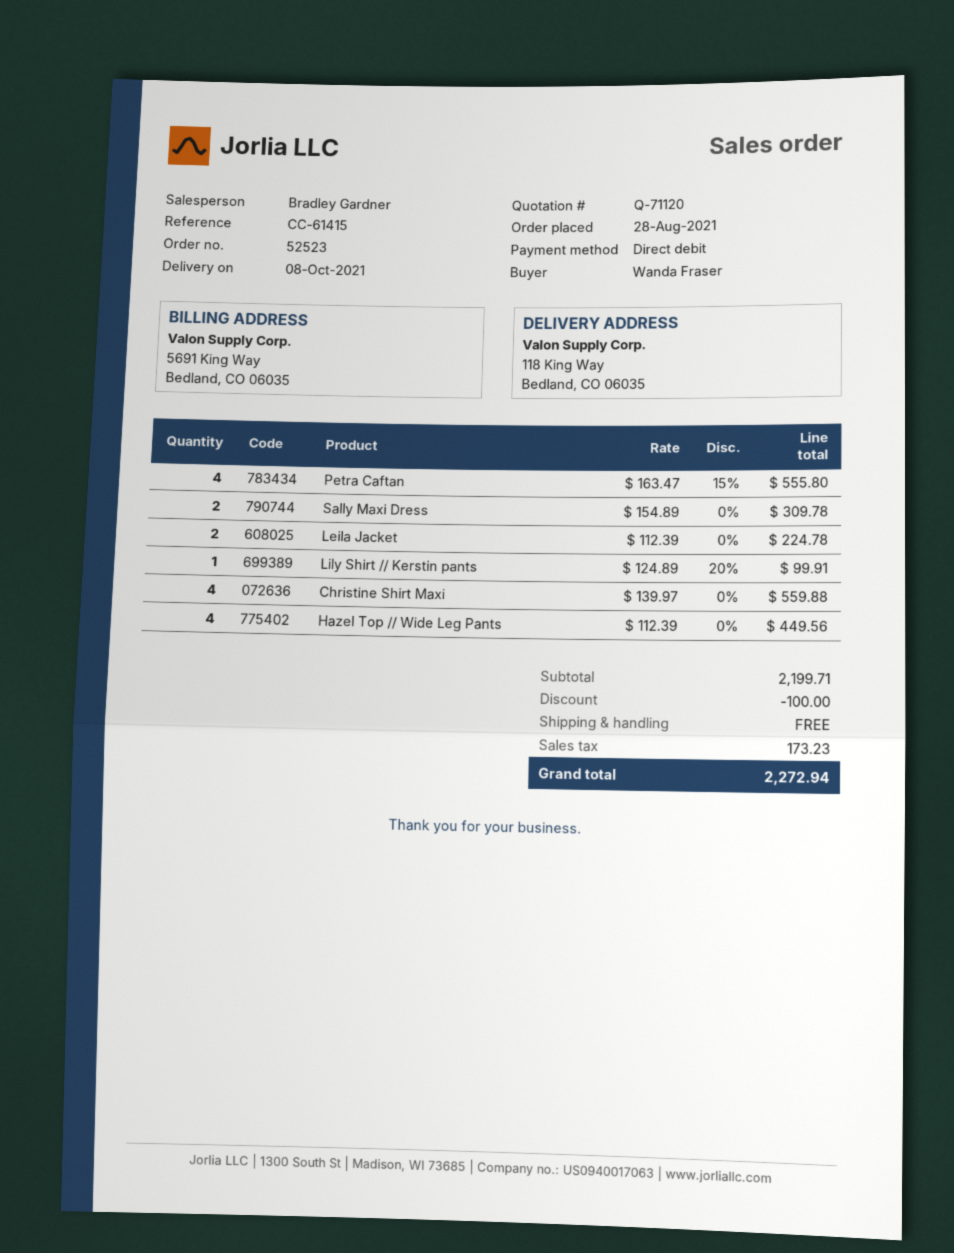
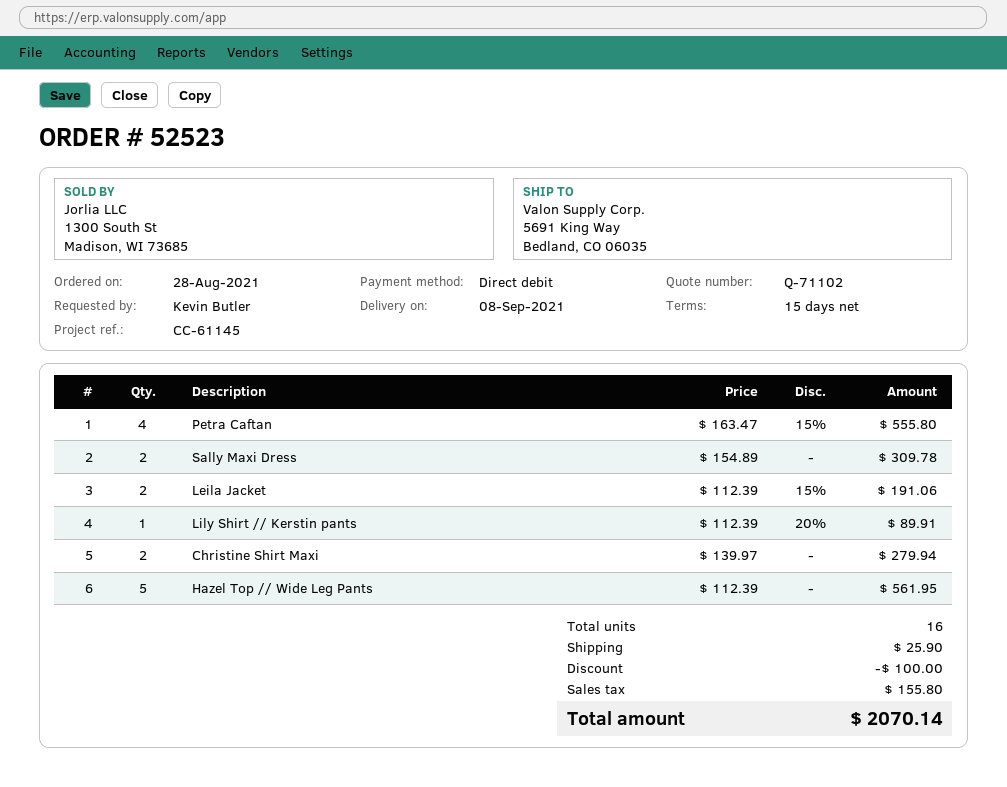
quote number: Q-71120 -> Q-71102
delivery date: 2021-10-08 -> 2021-09-08
reference: CC-61415 -> CC-61145
ordered by: Wanda Fraser -> Kevin Butler
ship to: 118 King Way, Bedland, CO 06035 -> 5691 King Way, Bedland, CO 06035
Leila Jacket: 2 x 112.39 = 224.78 -> 2 x 112.39 - 15% = 191.06
Lily Shirt // Kerstin pants: 1 x 124.89 - 20% = 99.91 -> 1 x 112.39 - 20% = 89.91
Christine Shirt Maxi: 4 x 139.97 = 559.88 -> 2 x 139.97 = 279.94
Hazel Top // Wide Leg Pants: 4 x 112.39 = 449.56 -> 5 x 112.39 = 561.95
shipping: 0.00 -> 25.90
tax: 173.23 -> 155.80
total: 2272.94 -> 2070.14

